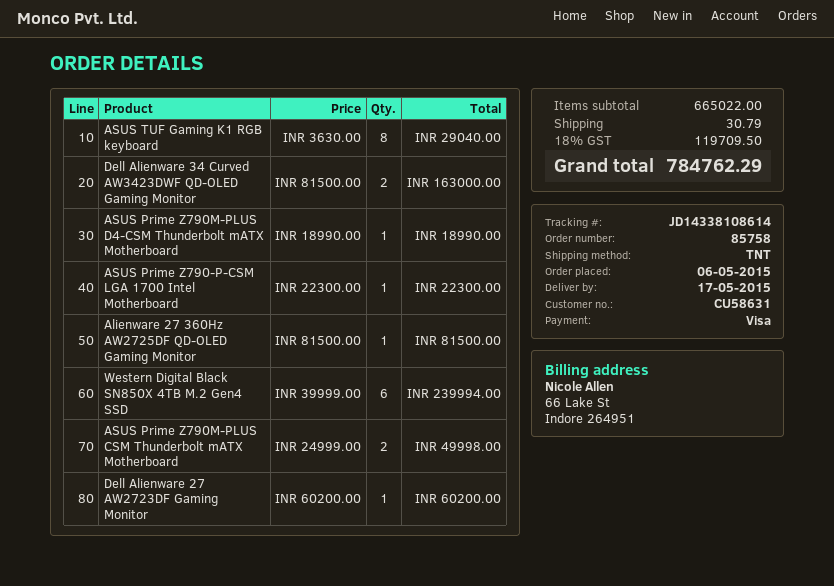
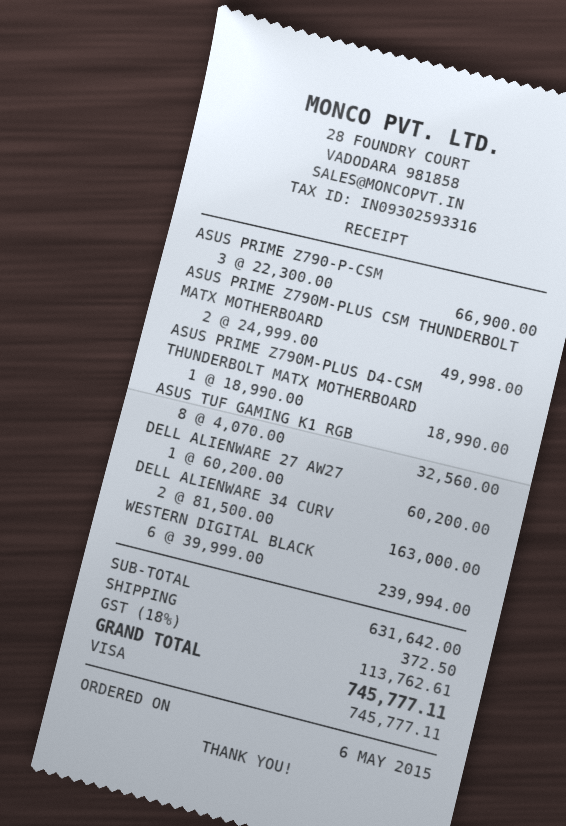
ASUS TUF Gaming K1 RGB keyboard: 8 x 3630.00 = 29040.00 -> 8 x 4070.00 = 32560.00
ASUS Prime Z790-P-CSM LGA 1700 Intel Motherboard: 1 x 22300.00 = 22300.00 -> 3 x 22300.00 = 66900.00
Alienware 27 360Hz AW2725DF QD-OLED Gaming Monitor: 1 x 81500.00 = 81500.00 -> none
subtotal: 665022.00 -> 631642.00
shipping: 30.79 -> 372.50
tax: 18% = 119709.50 -> 18% = 113762.61
total: 784762.29 -> 745777.11

